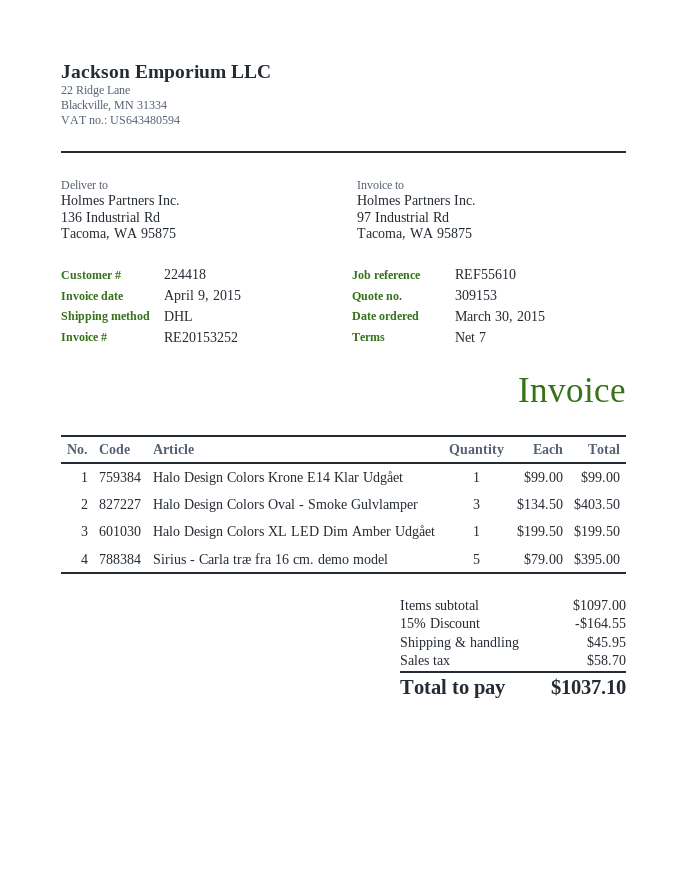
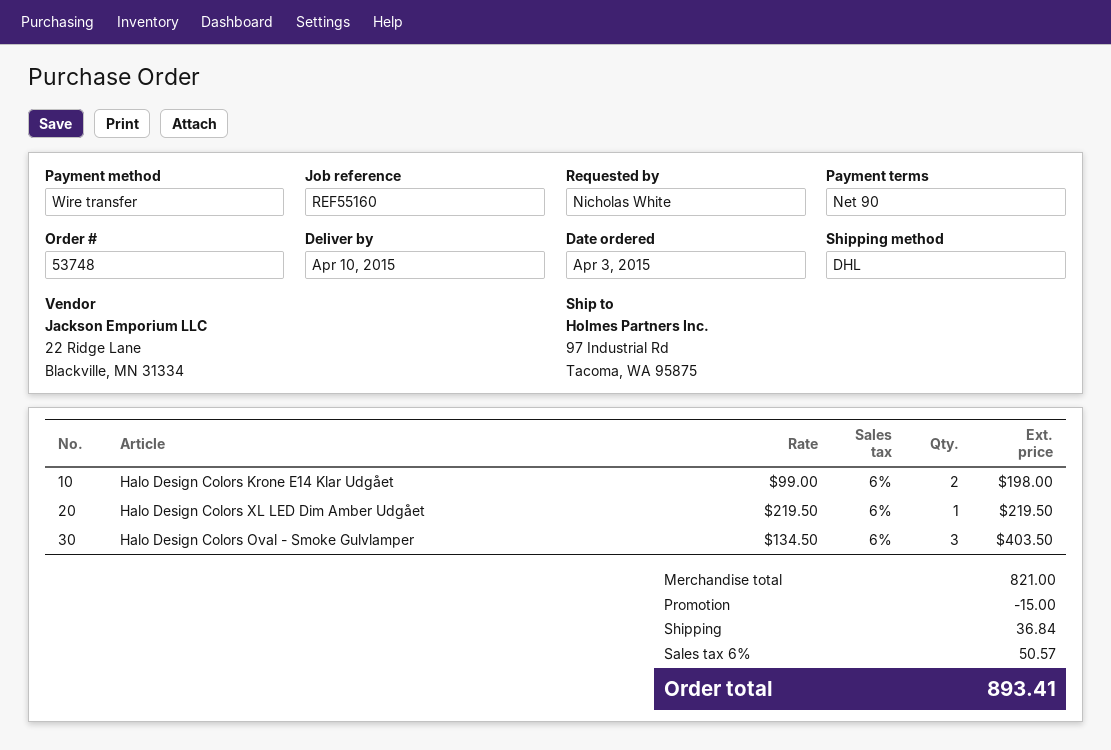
order date: 2015-03-30 -> 2015-04-03
payment terms: 7 days -> 90 days
reference: REF55610 -> REF55160
ship to: 136 Industrial Rd, Tacoma, WA 95875 -> 97 Industrial Rd, Tacoma, WA 95875
Halo Design Colors Krone E14 Klar Udgået: 1 x 99.00 = 99.00 -> 2 x 99.00 = 198.00
Halo Design Colors XL LED Dim Amber Udgået: 1 x 199.50 = 199.50 -> 1 x 219.50 = 219.50
Sirius - Carla træ fra 16 cm. demo model: 5 x 79.00 = 395.00 -> none
subtotal: 1097.00 -> 821.00
discount: 164.55 -> 15.00
shipping: 45.95 -> 36.84
tax: 58.70 -> 50.57
total: 1037.10 -> 893.41

